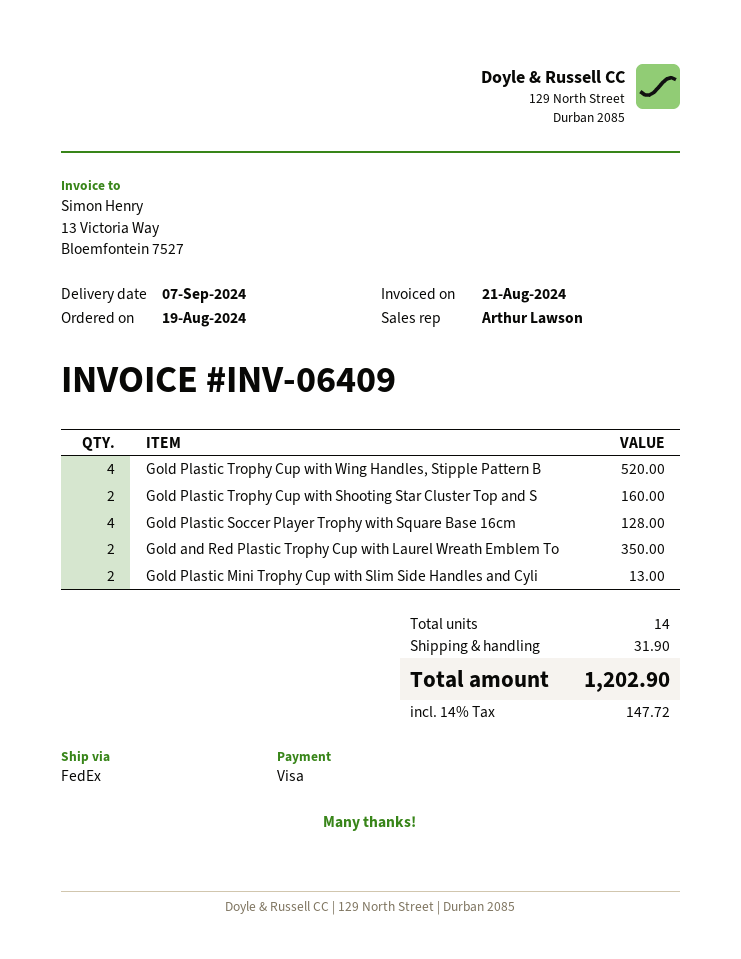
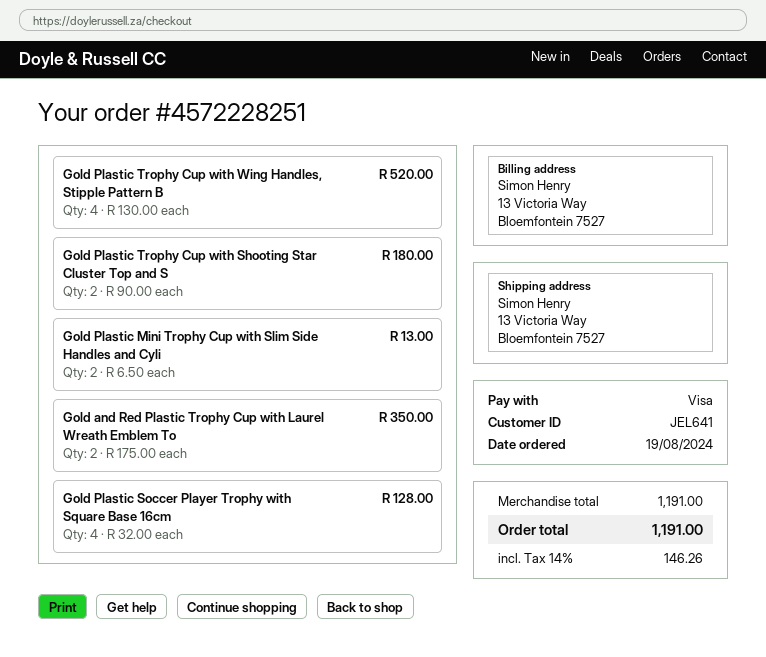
Gold Plastic Trophy Cup with Shooting Star Cluster Top and S: 2 for 160.00 -> 2 for 180.00
shipping: 31.90 -> none
tax: 14% = 147.72 -> 14% = 146.26
total: 1202.90 -> 1191.00

